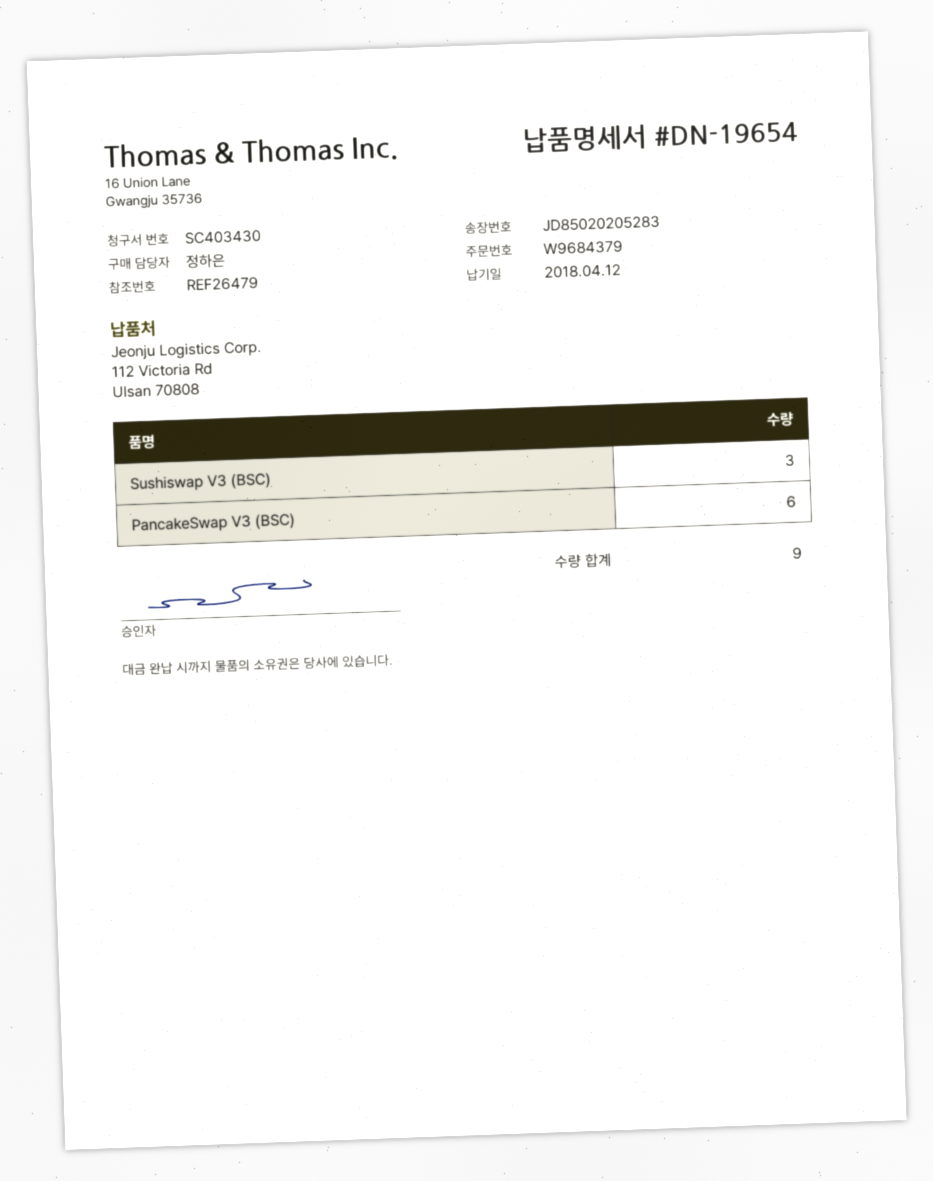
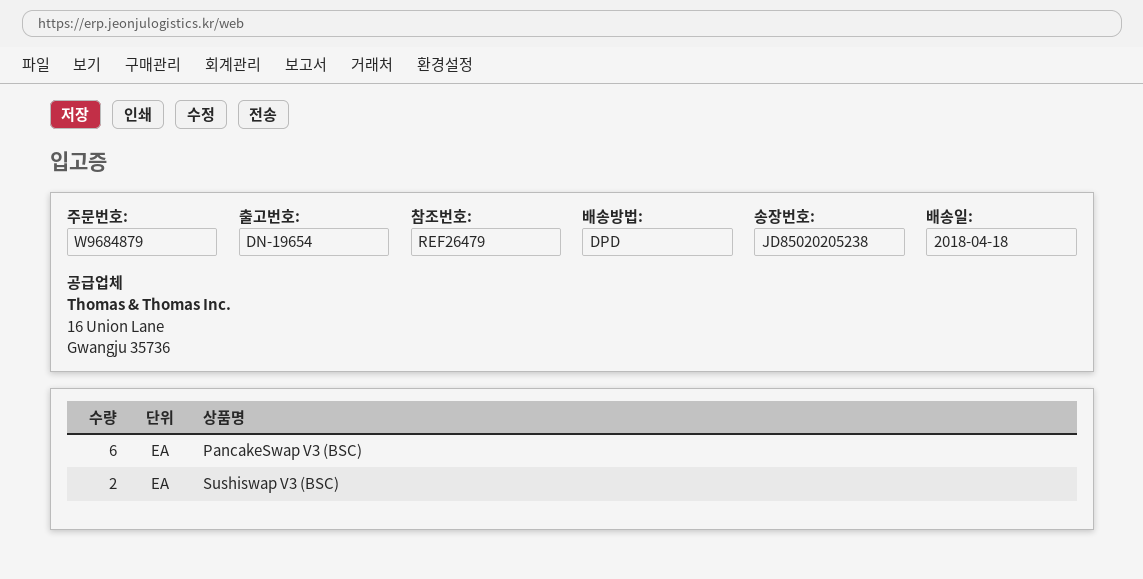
order number: W9684379 -> W9684879
delivery date: 2018-04-12 -> 2018-04-18
tracking number: JD85020205283 -> JD85020205238
Sushiswap V3 (BSC): 3 -> 2

